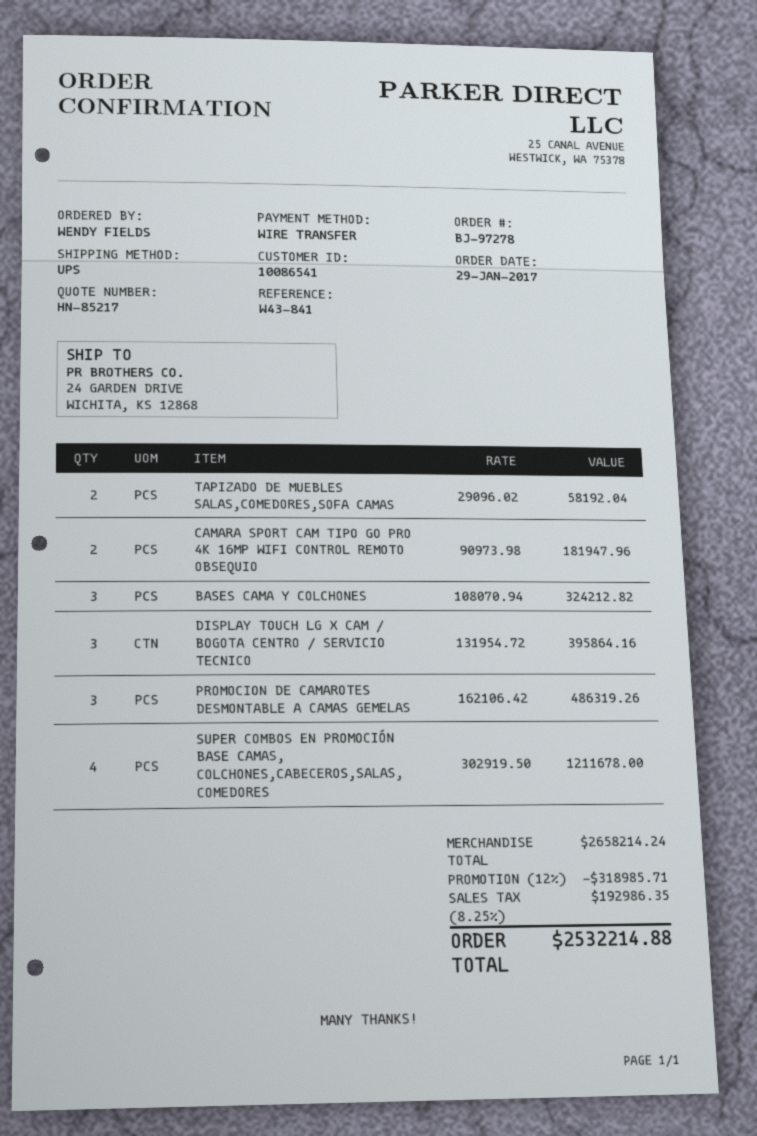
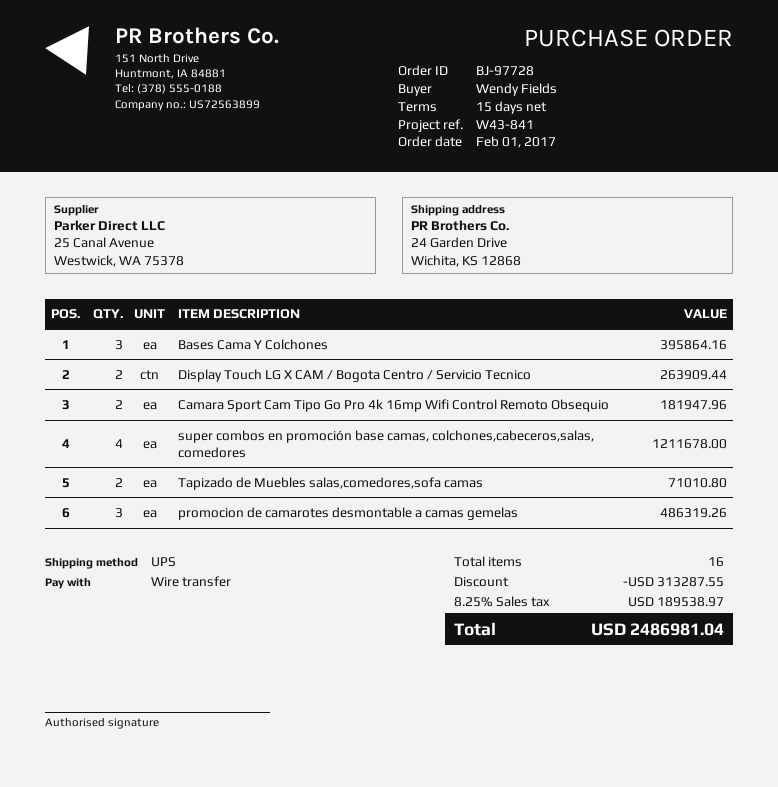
order number: BJ-97278 -> BJ-97728
order date: 2017-01-29 -> 2017-02-01
TAPIZADO DE MUEBLES SALAS,COMEDORES,SOFA CAMAS: 2 for 58192.04 -> 2 for 71010.80
BASES CAMA Y COLCHONES: 3 for 324212.82 -> 3 for 395864.16
DISPLAY TOUCH LG X CAM / BOGOTA CENTRO / SERVICIO TECNICO: 3 for 395864.16 -> 2 for 263909.44
discount: 318985.71 -> 313287.55
tax: 8.25% = 192986.35 -> 8.25% = 189538.97
total: 2532214.88 -> 2486981.04

